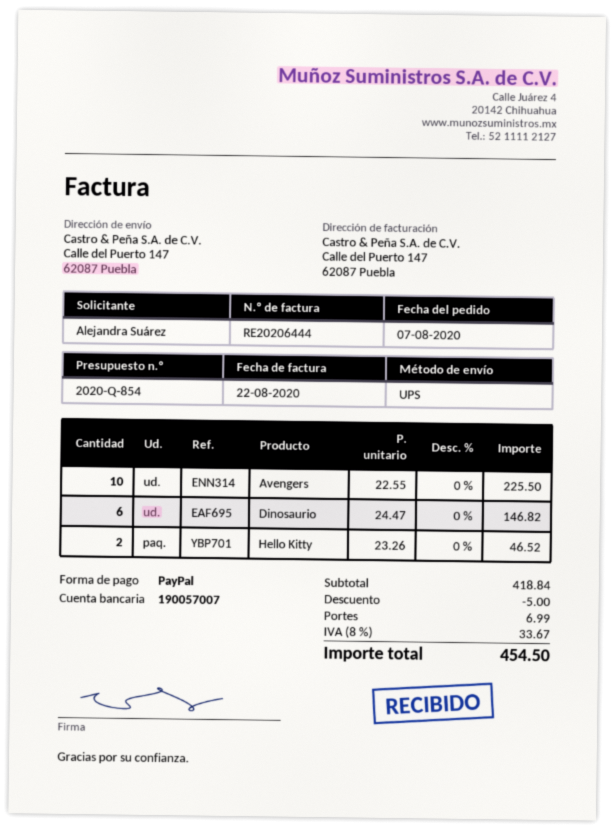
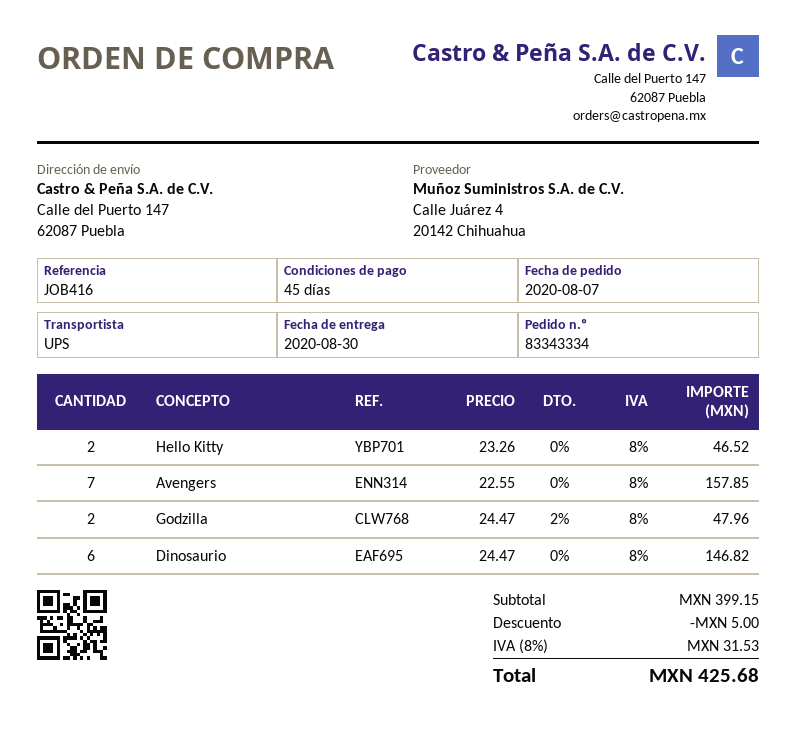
Avengers: 10 x 22.55 = 225.50 -> 7 x 22.55 = 157.85
Godzilla: none -> 2 x 24.47 - 2% = 47.96
subtotal: 418.84 -> 399.15
shipping: 6.99 -> none
tax: 8% = 33.67 -> 8% = 31.53
total: 454.50 -> 425.68

